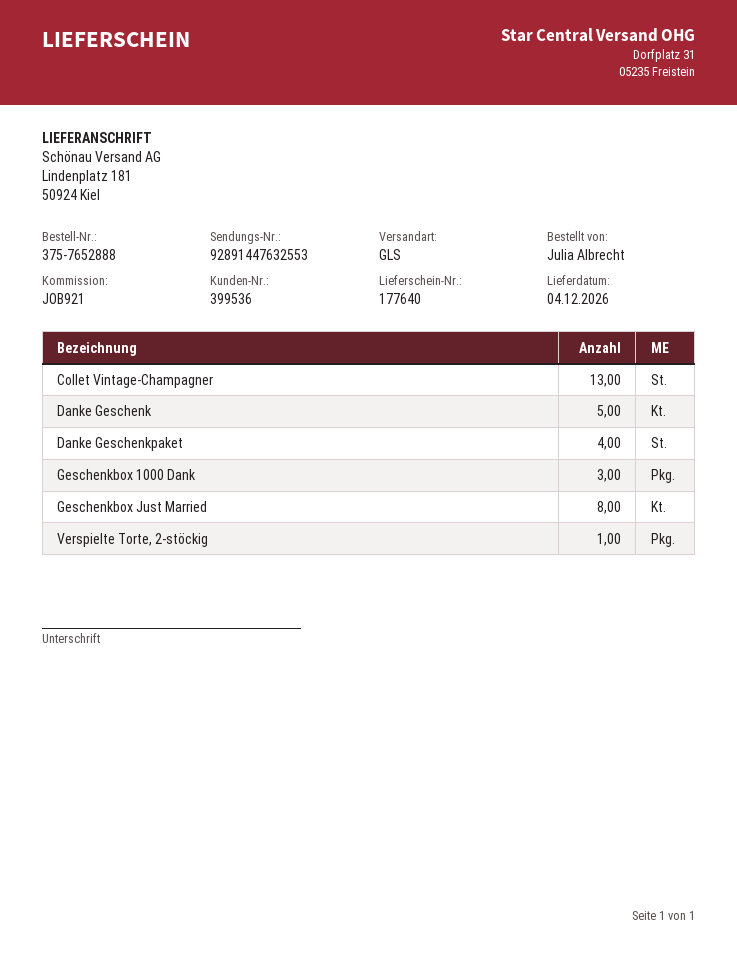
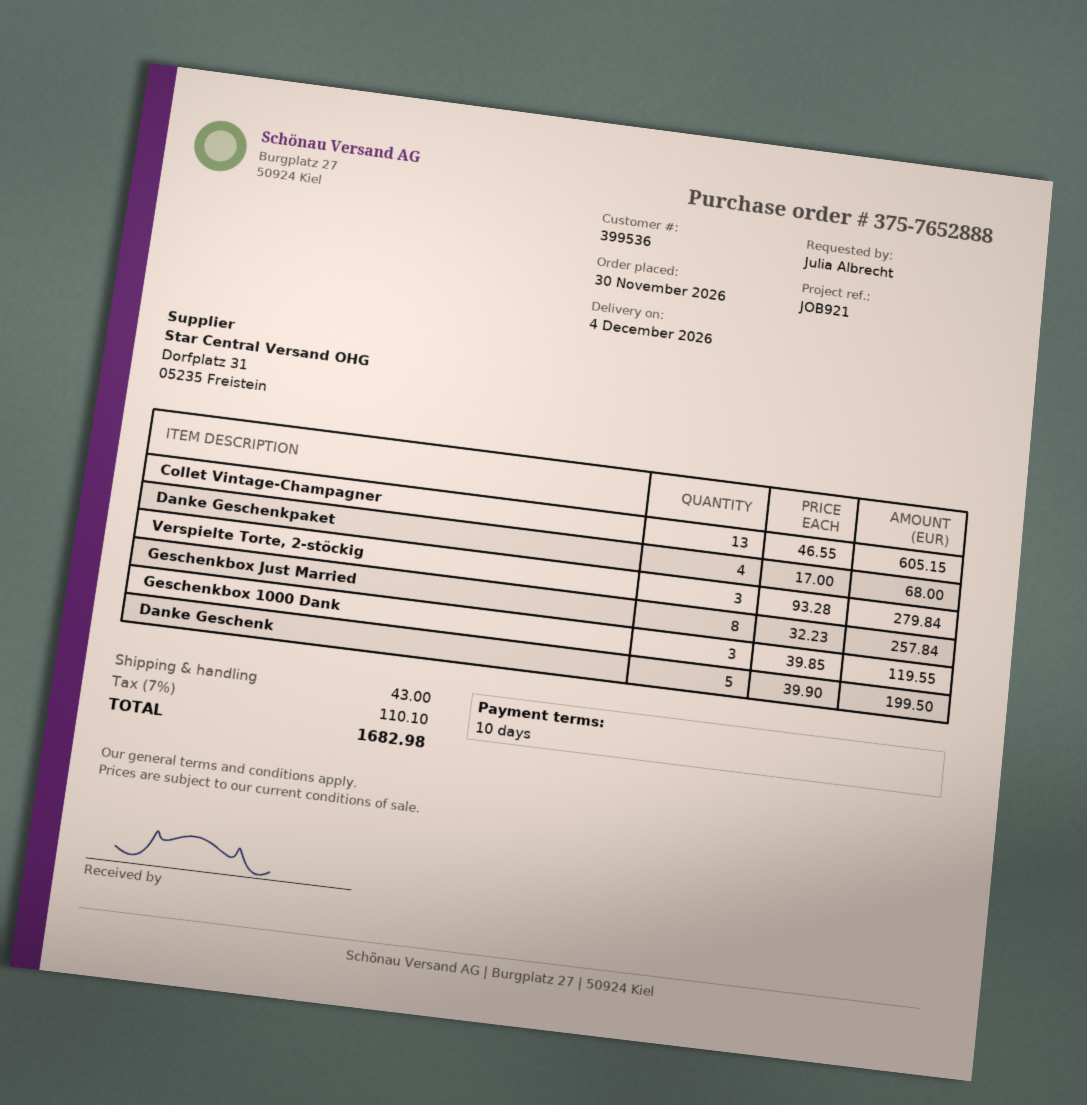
Verspielte Torte, 2-stöckig: 1 -> 3

